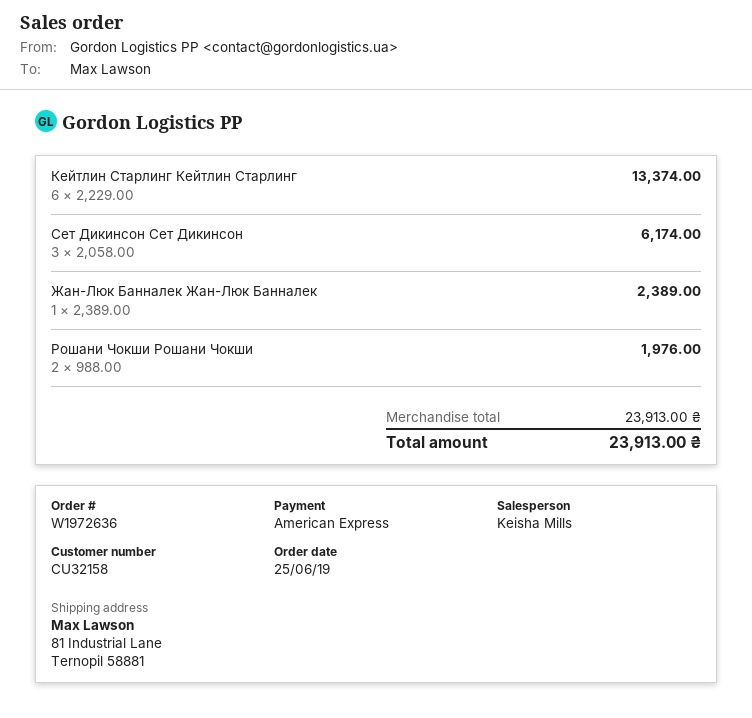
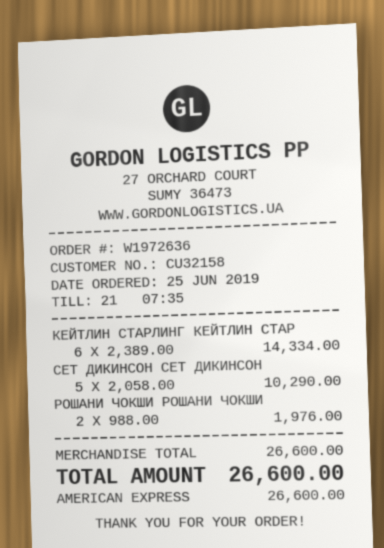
Кейтлин Старлинг Кейтлин Старлинг: 6 x 2229.00 = 13374.00 -> 6 x 2389.00 = 14334.00
Сет Дикинсон Сет Дикинсон: 3 x 2058.00 = 6174.00 -> 5 x 2058.00 = 10290.00
Жан-Люк Банналек Жан-Люк Банналек: 1 x 2389.00 = 2389.00 -> none
subtotal: 23913.00 -> 26600.00
total: 23913.00 -> 26600.00

